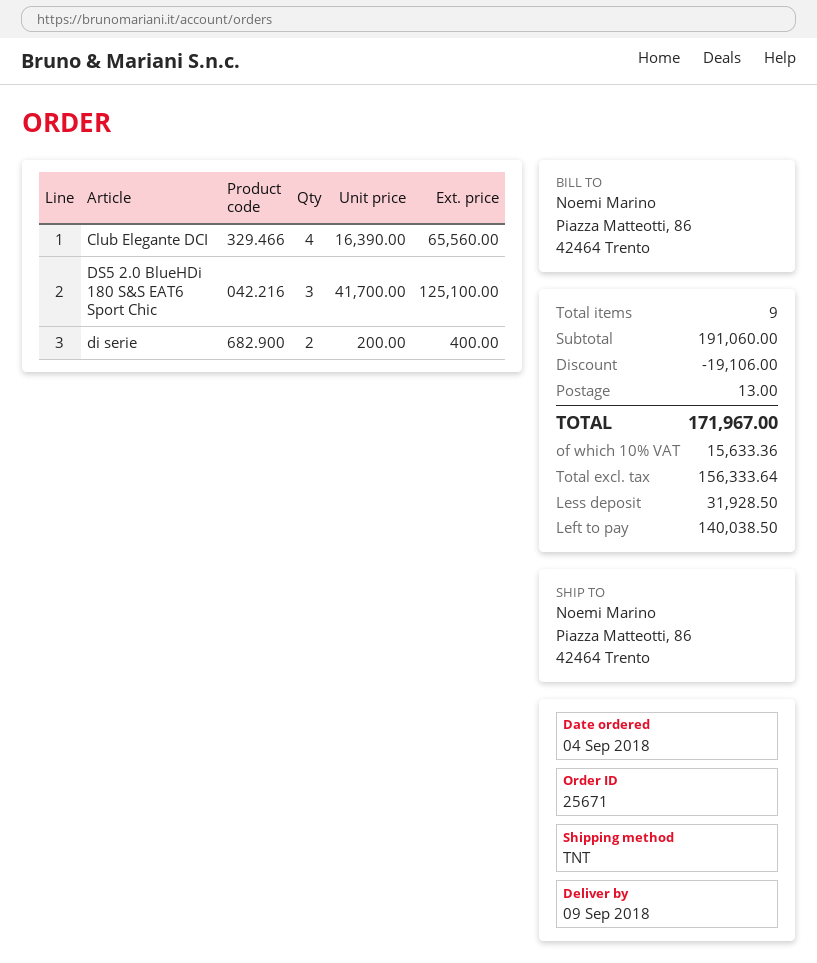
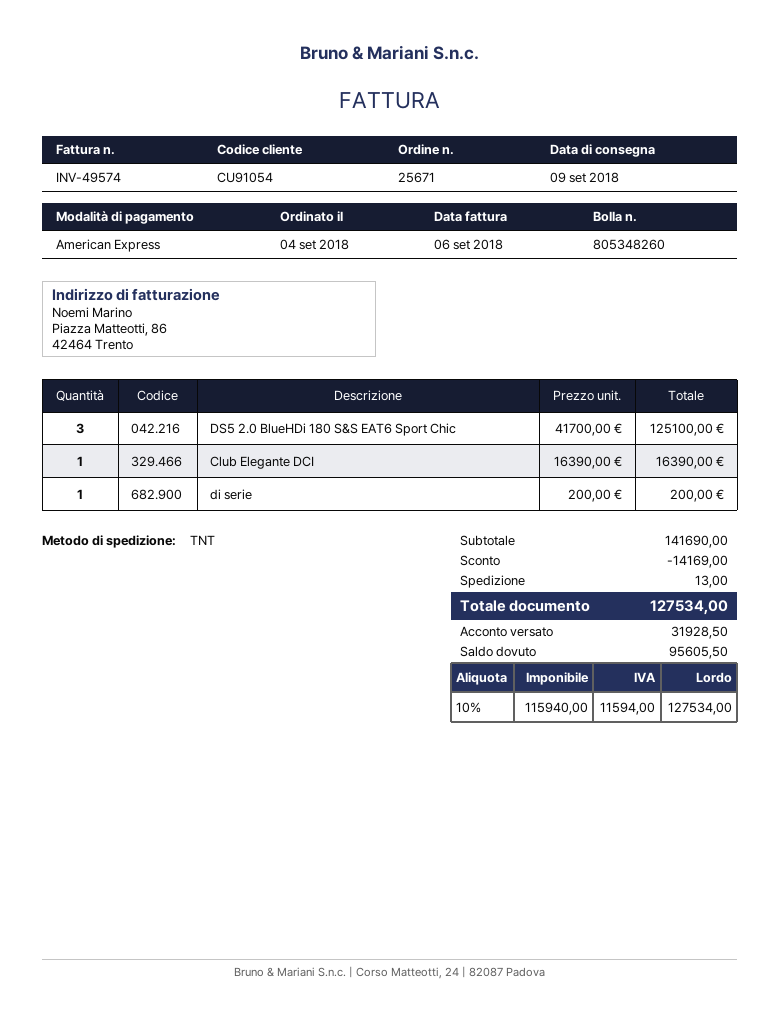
Club Elegante DCI: 4 x 16390.00 = 65560.00 -> 1 x 16390.00 = 16390.00
di serie: 2 x 200.00 = 400.00 -> 1 x 200.00 = 200.00
subtotal: 191060.00 -> 141690.00
discount: 19106.00 -> 14169.00
net: 156333.64 -> 115940.00
tax: 10% = 15633.36 -> 10% = 11594.00
total: 171967.00 -> 127534.00
balance: 140038.50 -> 95605.50

